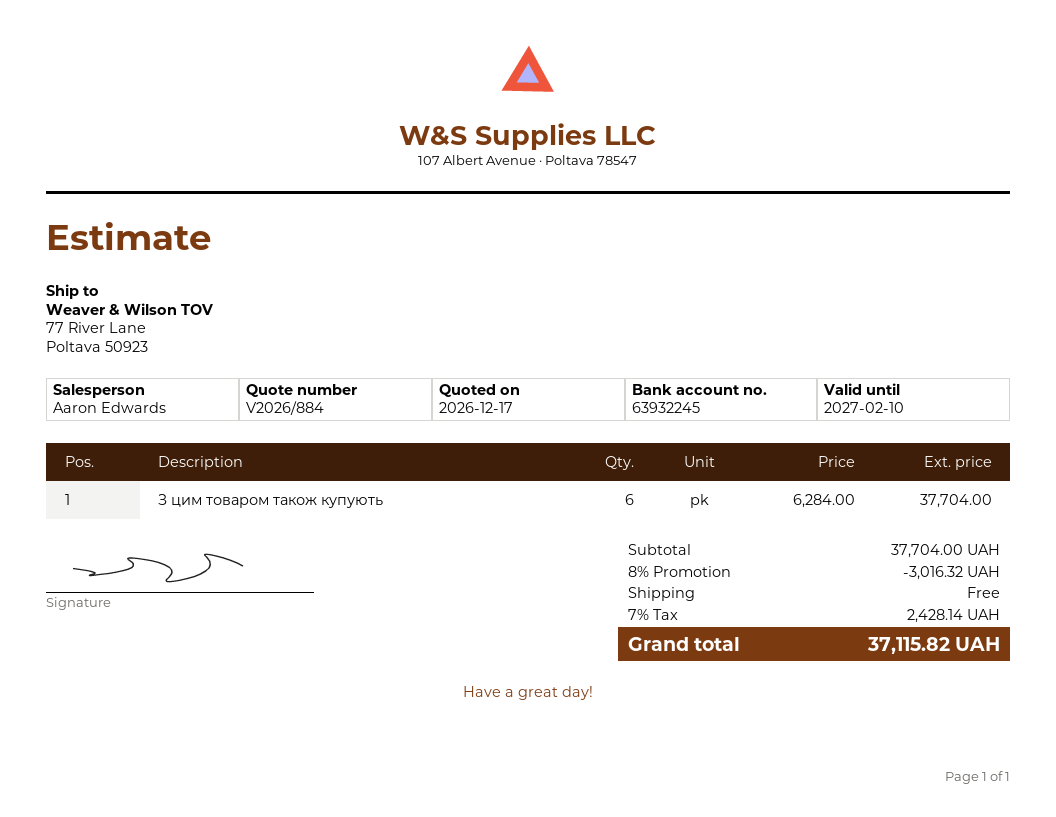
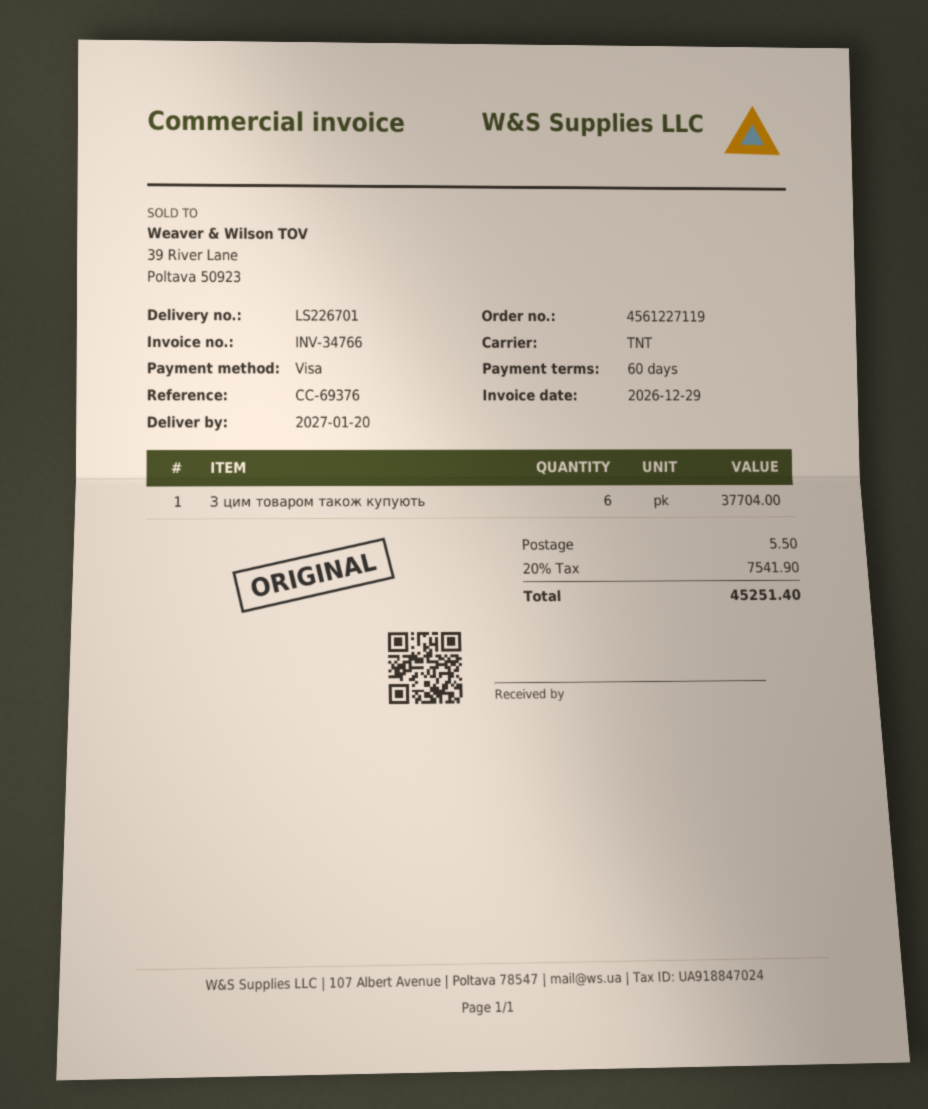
discount: 8% = 3016.32 -> none
shipping: 0.00 -> 5.50
tax: 7% = 2428.14 -> 20% = 7541.90
total: 37115.82 -> 45251.40

